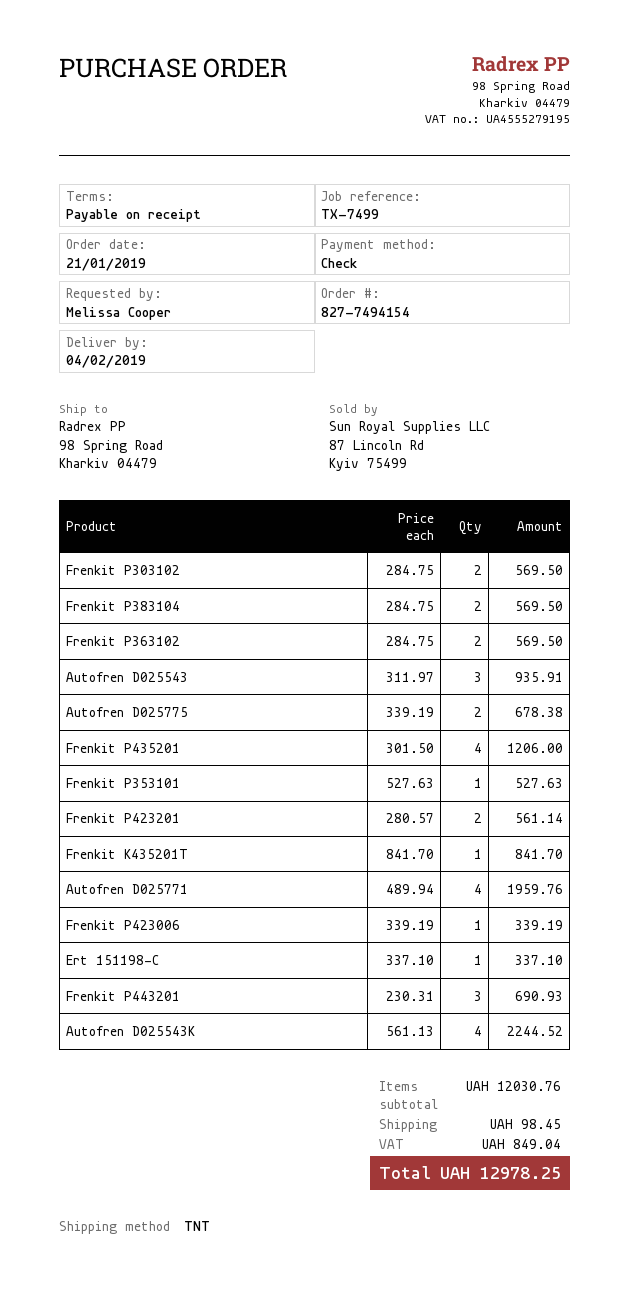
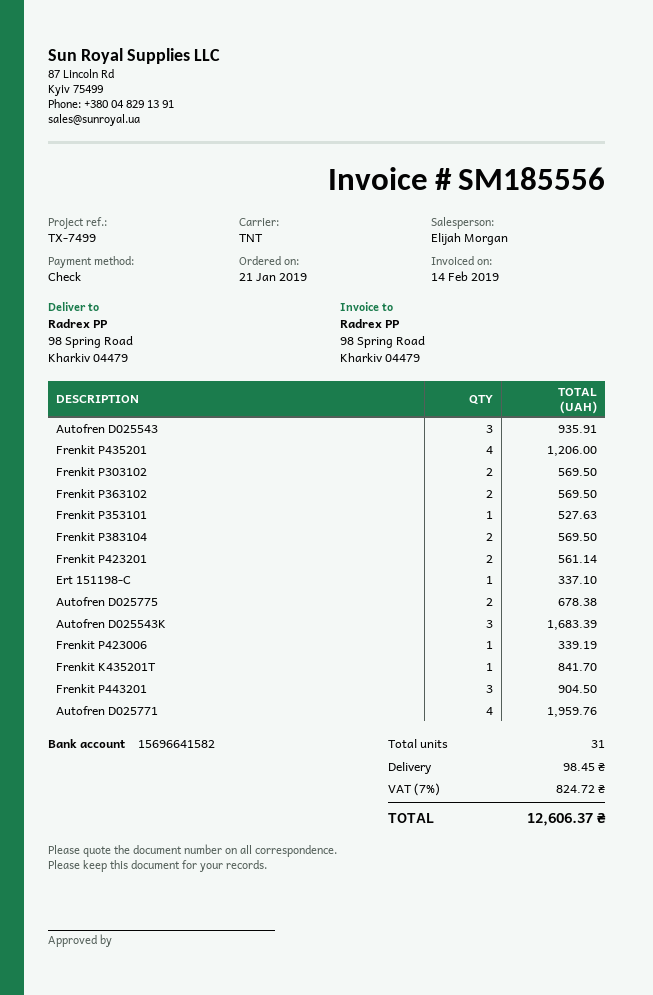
Frenkit P443201: 3 for 690.93 -> 3 for 904.50
Autofren D025543K: 4 for 2244.52 -> 3 for 1683.39
tax: 849.04 -> 824.72
total: 12978.25 -> 12606.37

